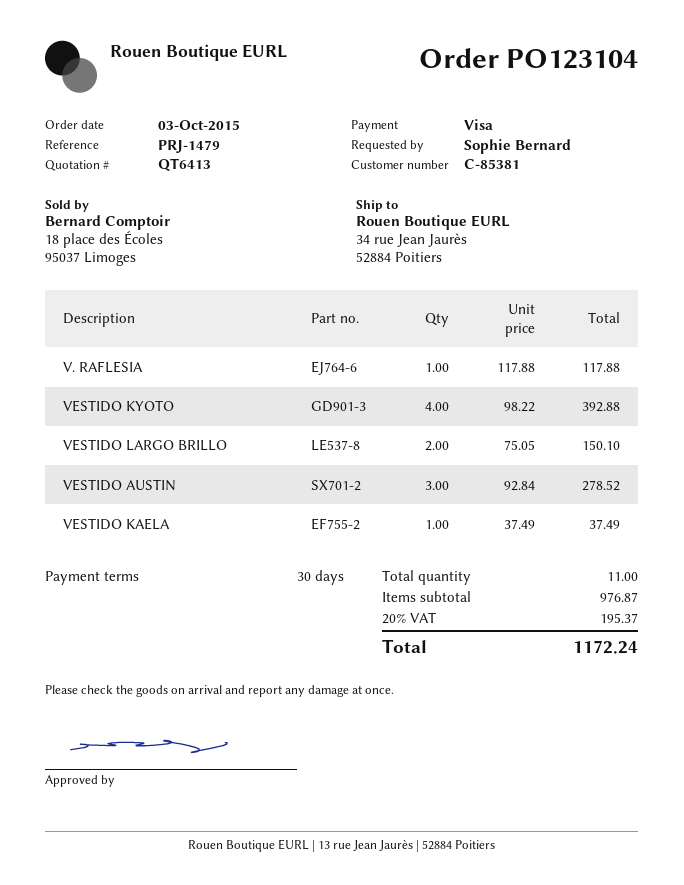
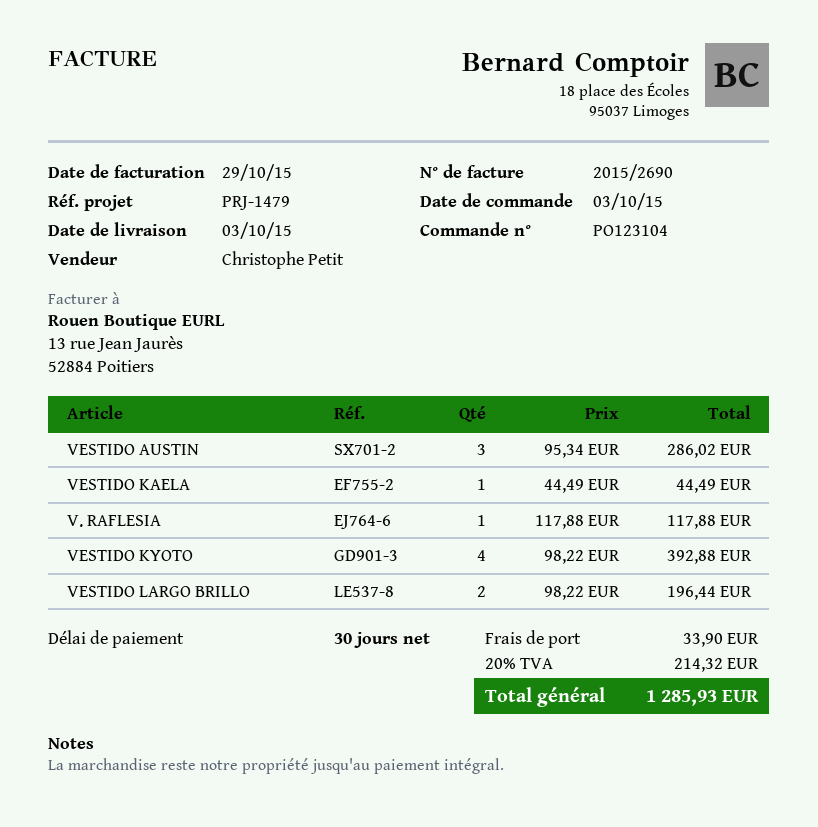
VESTIDO LARGO BRILLO: 2 x 75.05 = 150.10 -> 2 x 98.22 = 196.44
VESTIDO AUSTIN: 3 x 92.84 = 278.52 -> 3 x 95.34 = 286.02
VESTIDO KAELA: 1 x 37.49 = 37.49 -> 1 x 44.49 = 44.49
shipping: none -> 33.90
tax: 20% = 195.37 -> 20% = 214.32
total: 1172.24 -> 1285.93

